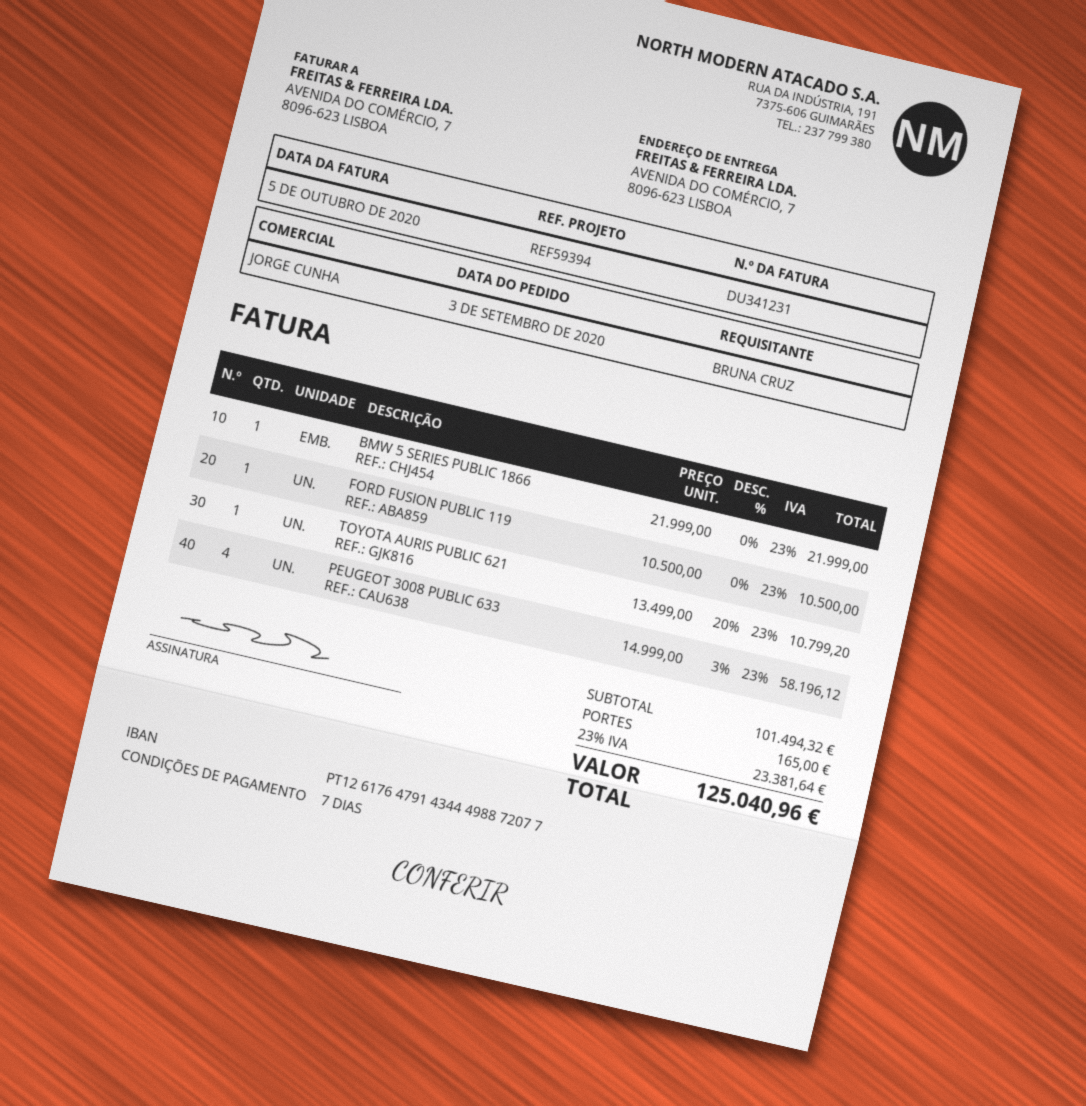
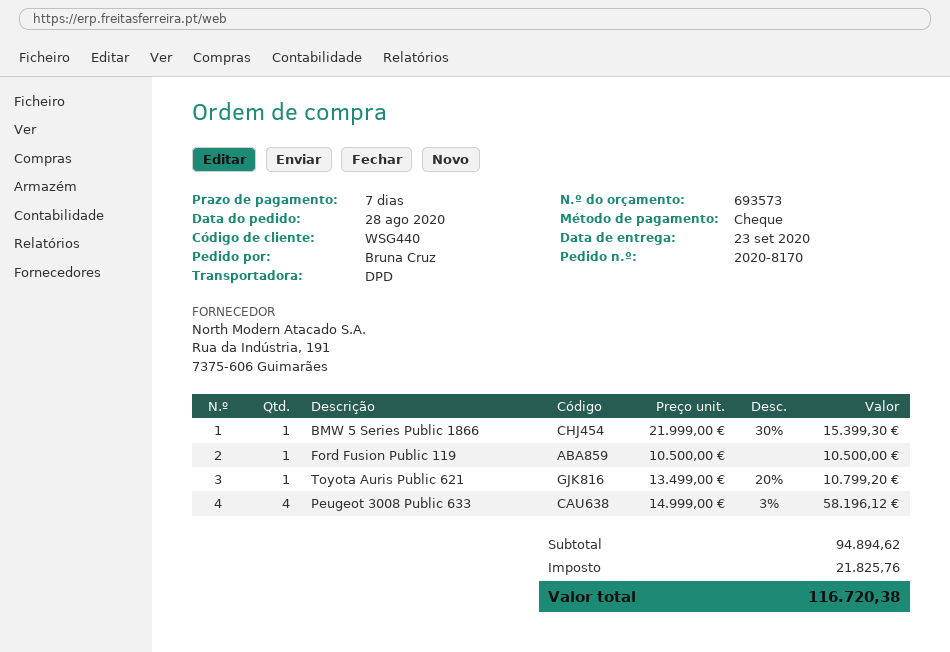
order date: 2020-09-03 -> 2020-08-28
BMW 5 SERIES PUBLIC 1866: 1 x 21999.00 = 21999.00 -> 1 x 21999.00 - 30% = 15399.30
subtotal: 101494.32 -> 94894.62
shipping: 165.00 -> none
tax: 23381.64 -> 21825.76
total: 125040.96 -> 116720.38

